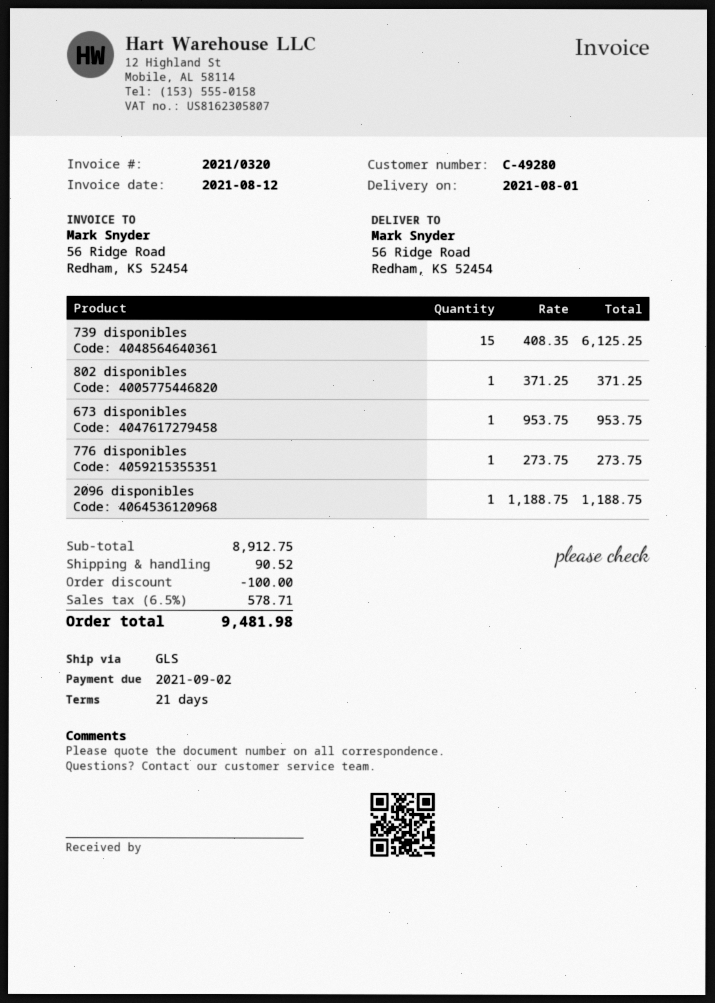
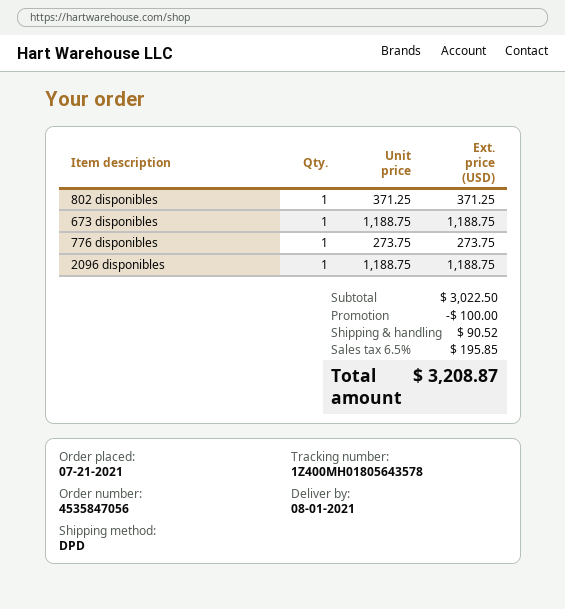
shipping method: GLS -> DPD
739 disponibles: 15 x 408.35 = 6125.25 -> none
673 disponibles: 1 x 953.75 = 953.75 -> 1 x 1188.75 = 1188.75
subtotal: 8912.75 -> 3022.50
tax: 6.5% = 578.71 -> 6.5% = 195.85
total: 9481.98 -> 3208.87

